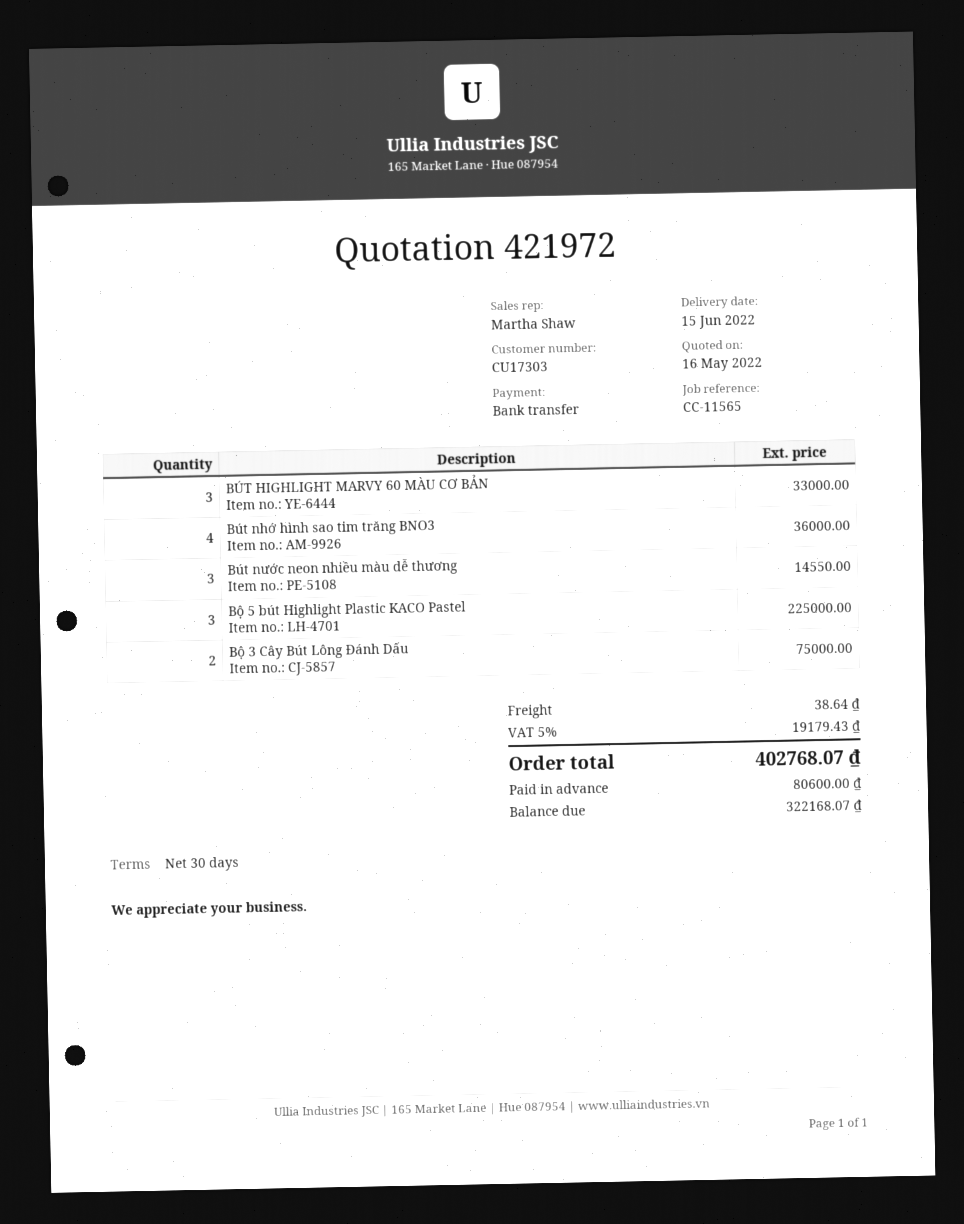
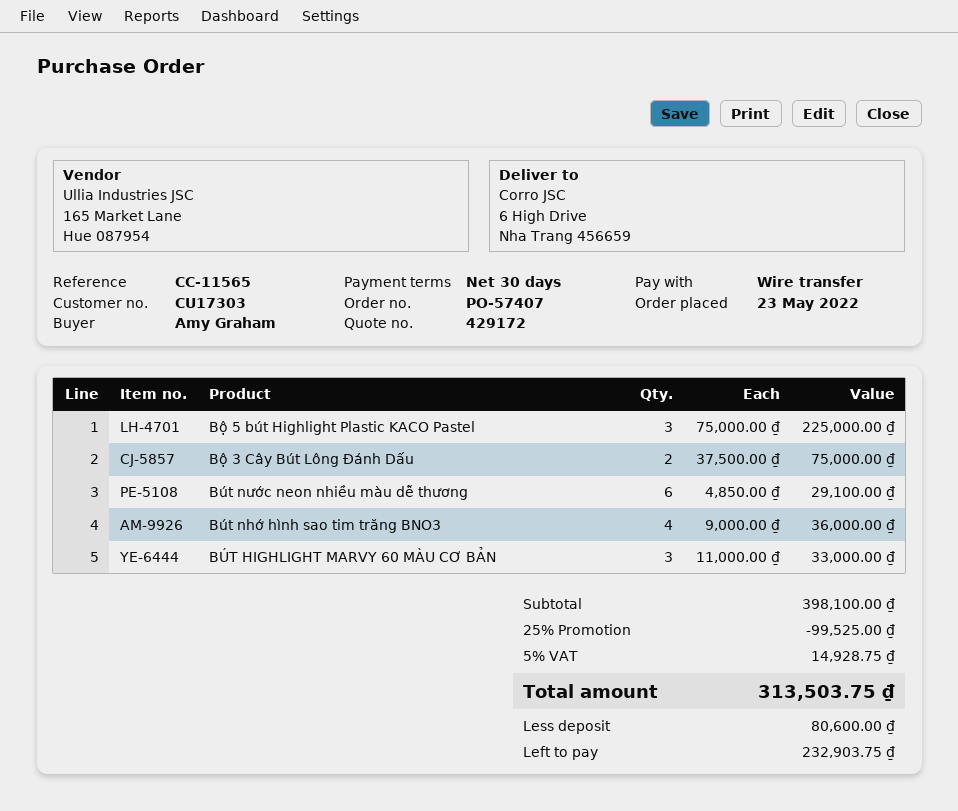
quote number: 421972 -> 429172
Bút nước neon nhiều màu dễ thương: 3 for 14550.00 -> 6 for 29100.00
discount: none -> 25% = 99525.00
shipping: 38.64 -> none
tax: 5% = 19179.43 -> 5% = 14928.75
total: 402768.07 -> 313503.75
balance: 322168.07 -> 232903.75

